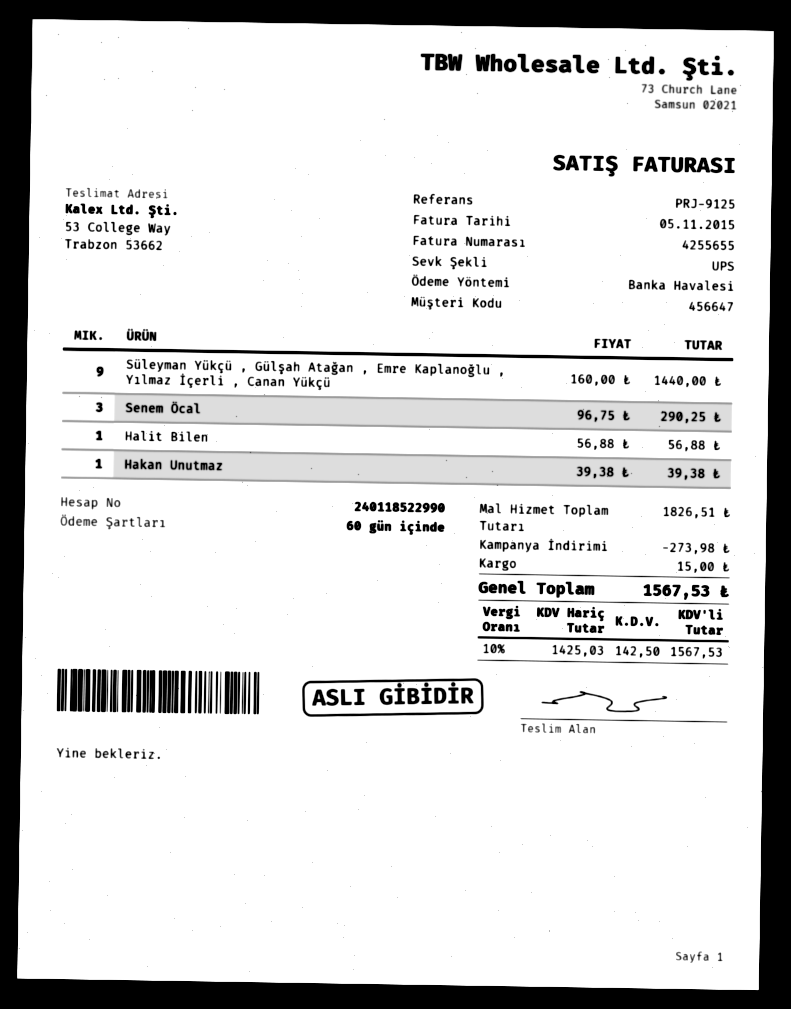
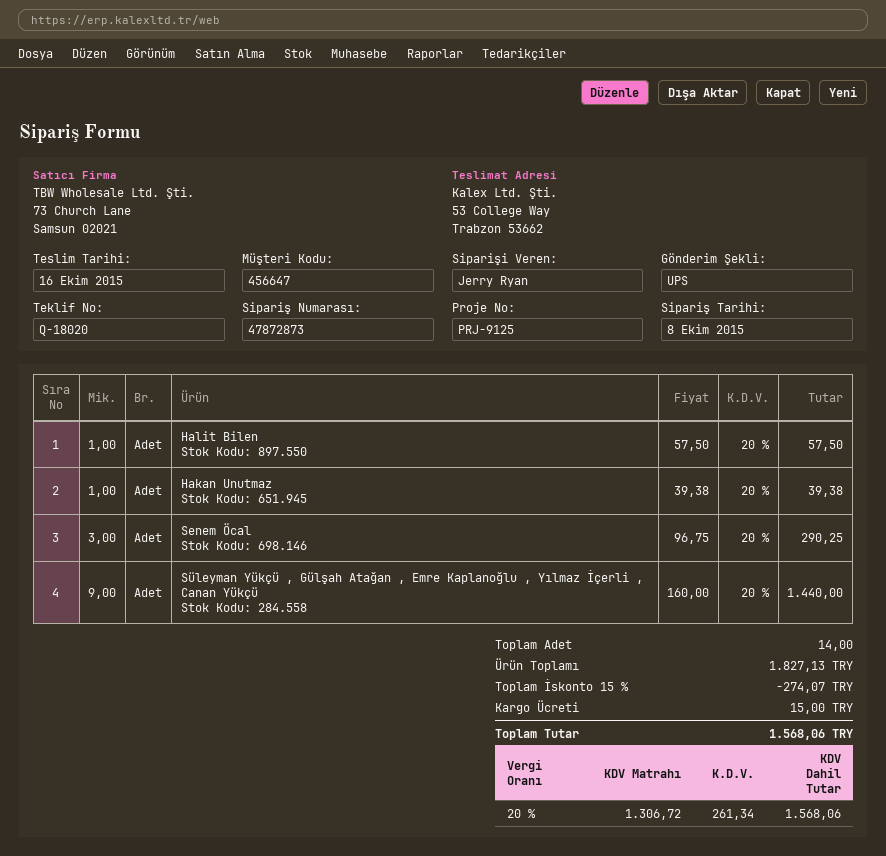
Halit Bilen: 1 x 56.88 = 56.88 -> 1 x 57.50 = 57.50
subtotal: 1826.51 -> 1827.13
discount: 273.98 -> 274.07
net: 1425.03 -> 1306.72
tax: 10% = 142.50 -> 20% = 261.34
total: 1567.53 -> 1568.06

